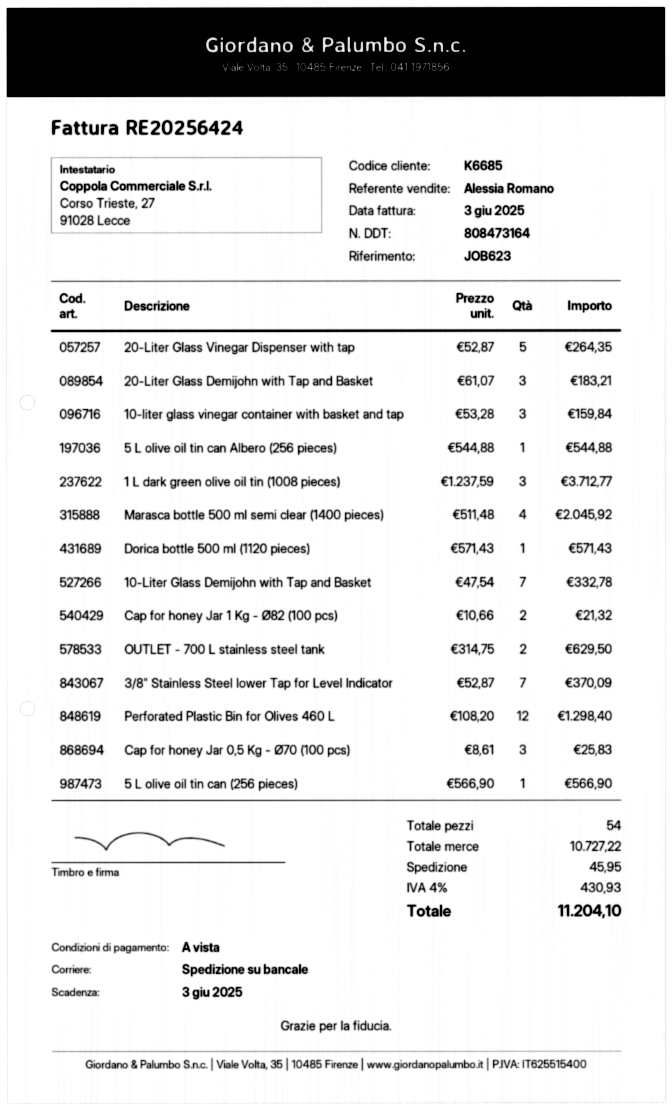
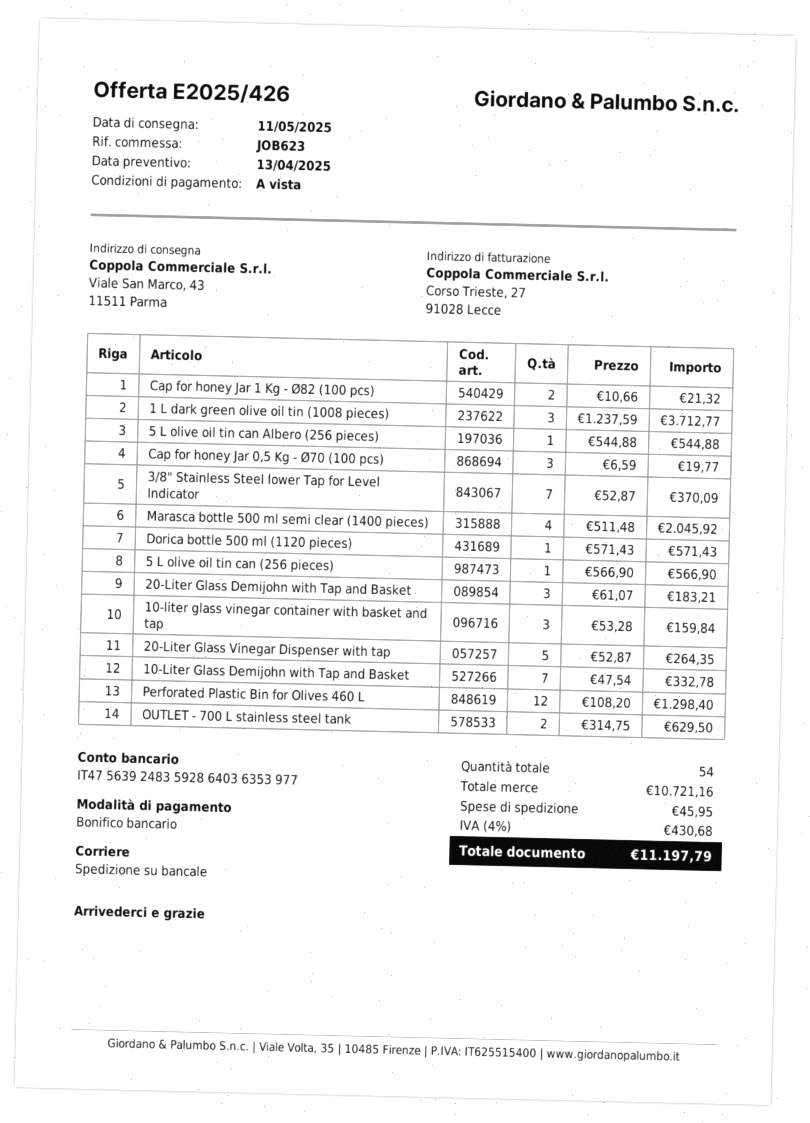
Cap for honey Jar 0,5 Kg - Ø70 (100 pcs): 3 x 8.61 = 25.83 -> 3 x 6.59 = 19.77
subtotal: 10727.22 -> 10721.16
tax: 4% = 430.93 -> 4% = 430.68
total: 11204.10 -> 11197.79

